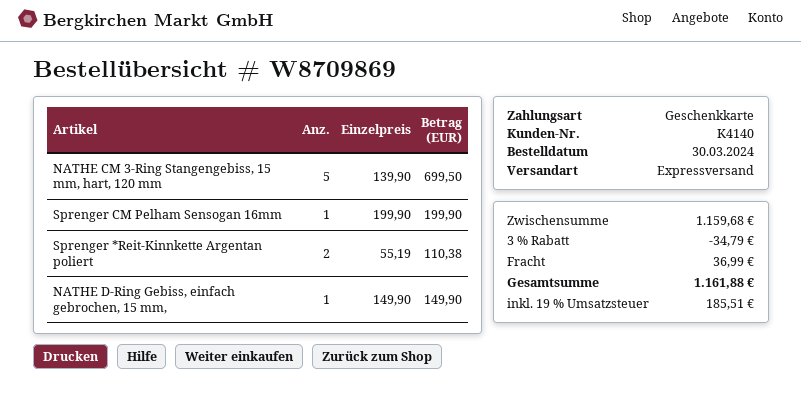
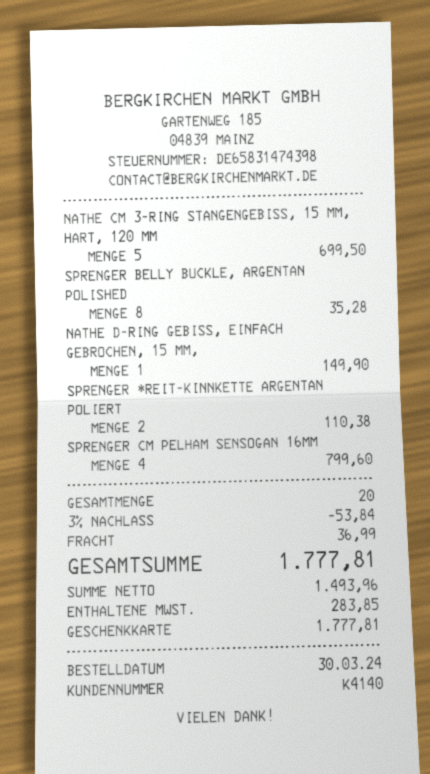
Sprenger CM Pelham Sensogan 16mm: 1 for 199.90 -> 4 for 799.60
SPRENGER BELLY BUCKLE, ARGENTAN POLISHED: none -> 8 for 35.28
discount: 3% = 34.79 -> 3% = 53.84
tax: 185.51 -> 283.85
total: 1161.88 -> 1777.81

